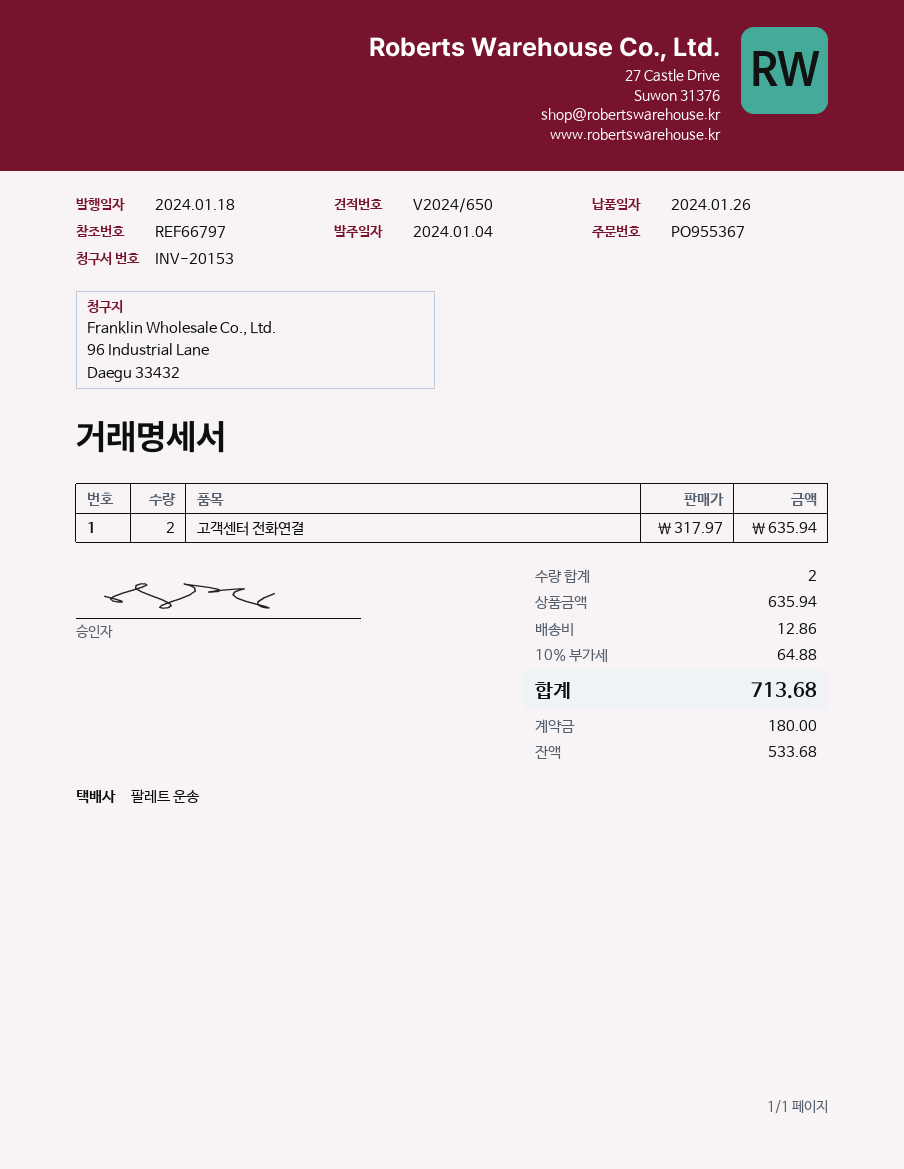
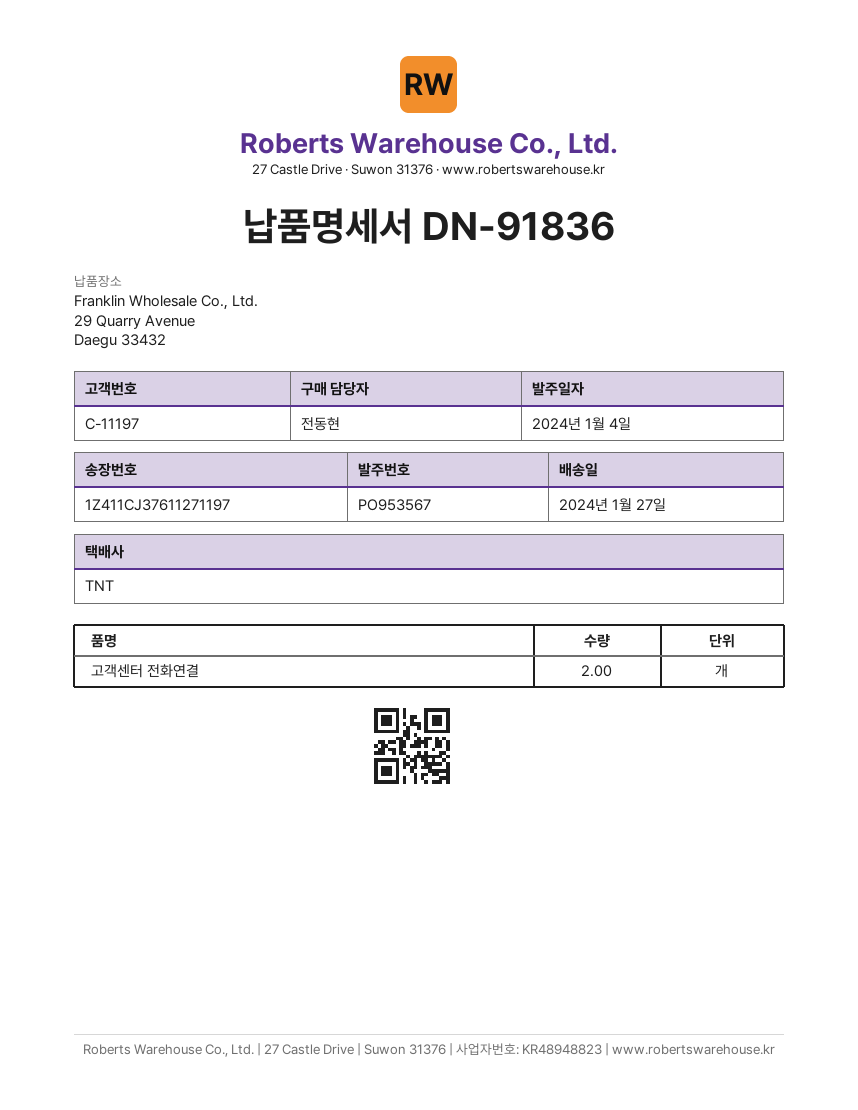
order number: PO955367 -> PO953567
delivery date: 2024-01-26 -> 2024-01-27
shipping method: pallet freight -> TNT

